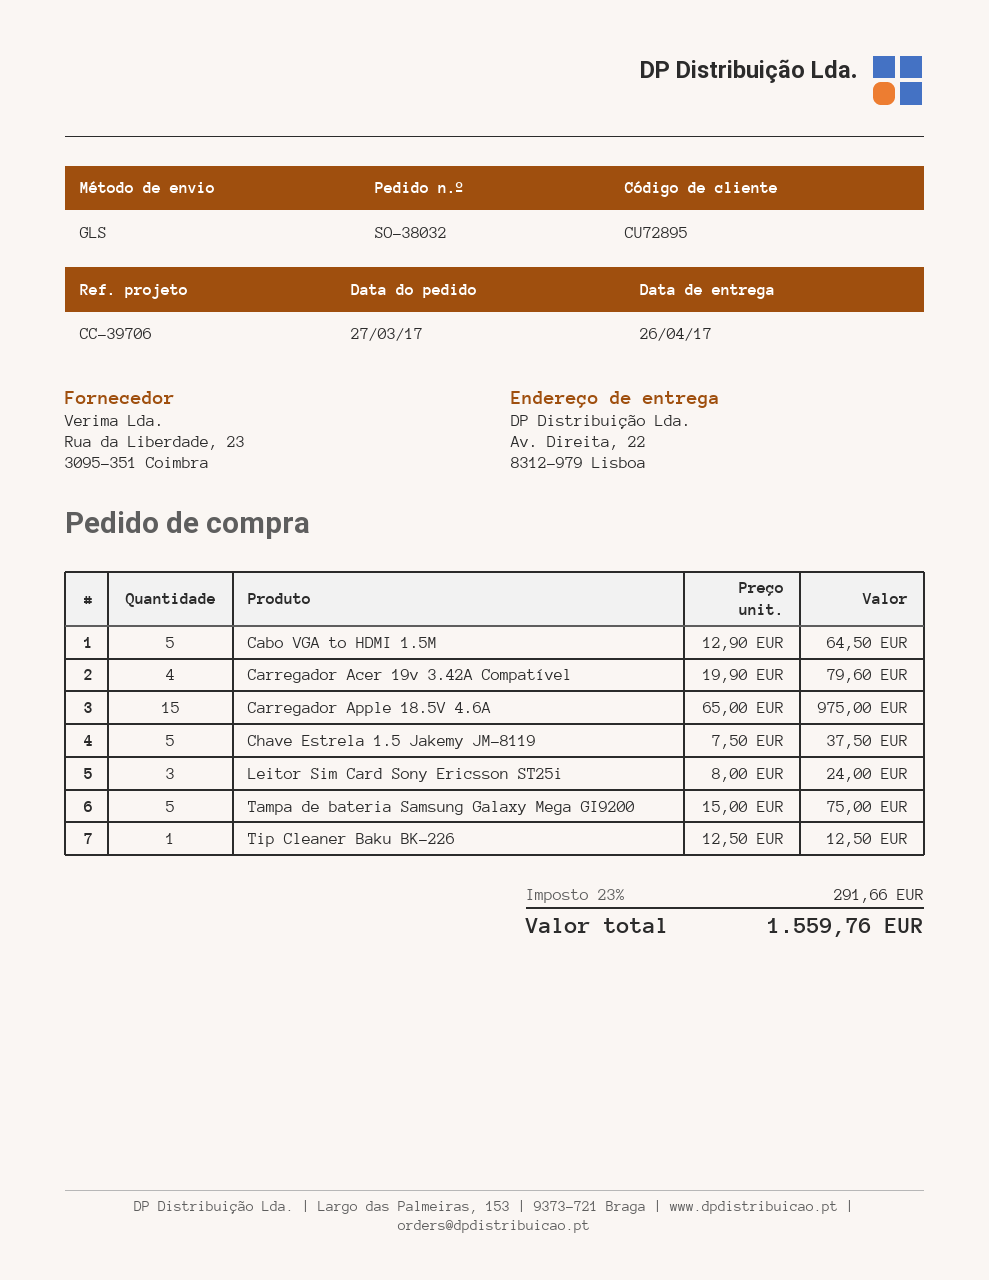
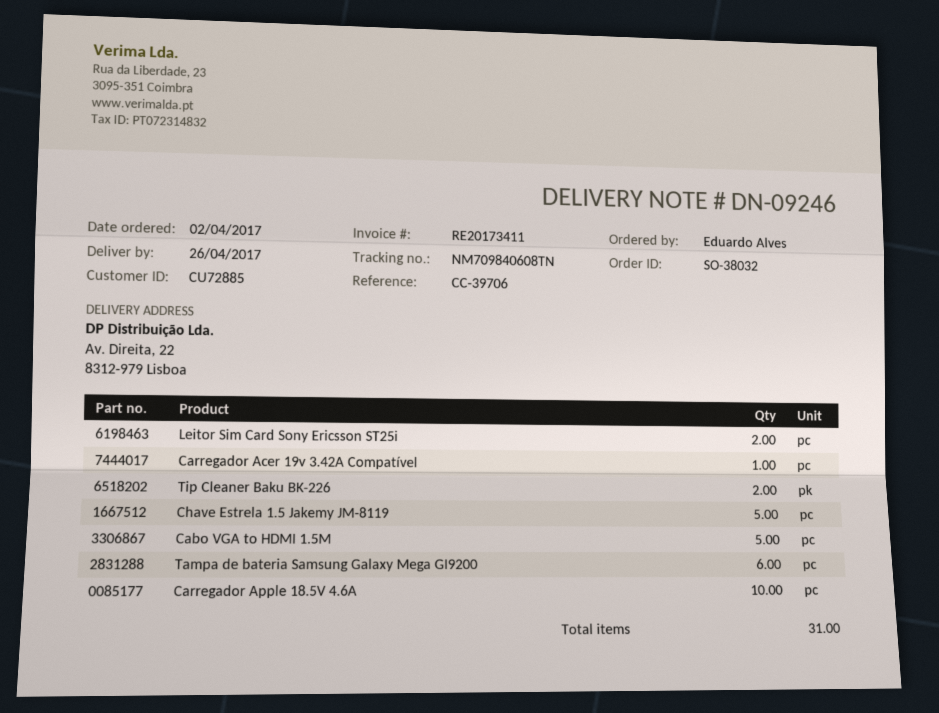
order date: 2017-03-27 -> 2017-04-02
customer number: CU72895 -> CU72885
Carregador Acer 19v 3.42A Compatível: 4 -> 1
Carregador Apple 18.5V 4.6A: 15 -> 10
Leitor Sim Card Sony Ericsson ST25i: 3 -> 2
Tampa de bateria Samsung Galaxy Mega GI9200: 5 -> 6
Tip Cleaner Baku BK-226: 1 -> 2

